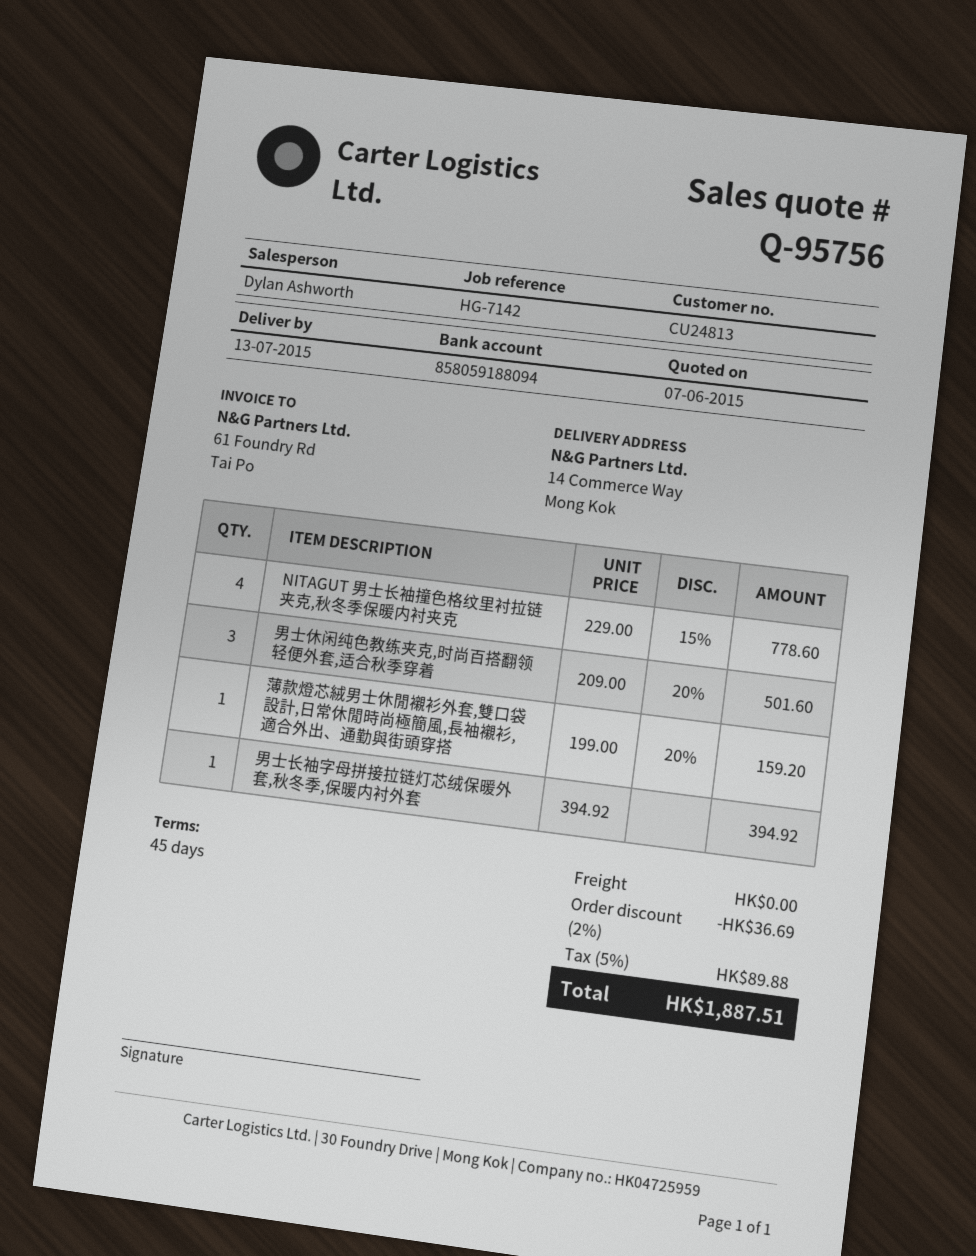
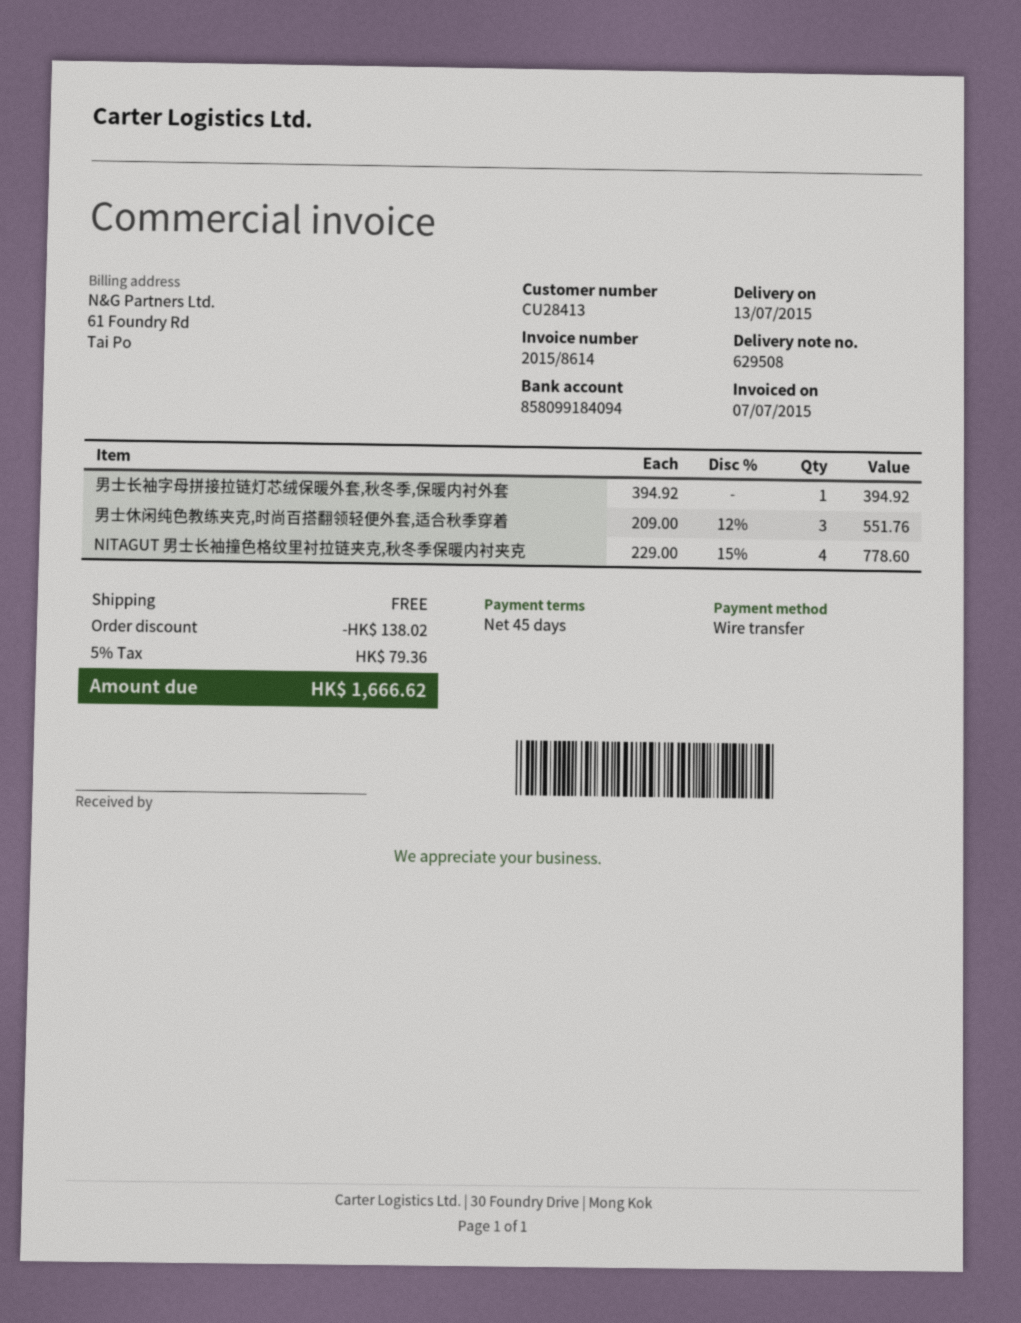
customer number: CU24813 -> CU28413
bank account: 858059188094 -> 858099184094
男士休闲纯色教练夹克,时尚百搭翻领轻便外套,适合秋季穿着: 3 x 209.00 - 20% = 501.60 -> 3 x 209.00 - 12% = 551.76
薄款燈芯絨男士休閒襯衫外套,雙口袋設計,日常休閒時尚極簡風,長袖襯衫,適合外出、通勤與街頭穿搭: 1 x 199.00 - 20% = 159.20 -> none
discount: 36.69 -> 138.02
tax: 5% = 89.88 -> 5% = 79.36
total: 1887.51 -> 1666.62

